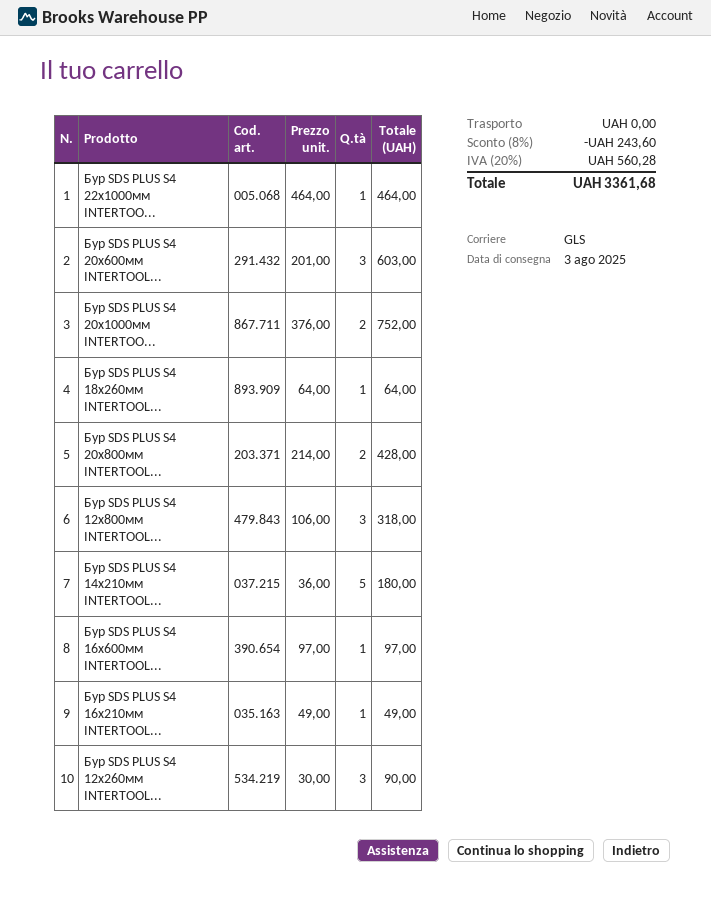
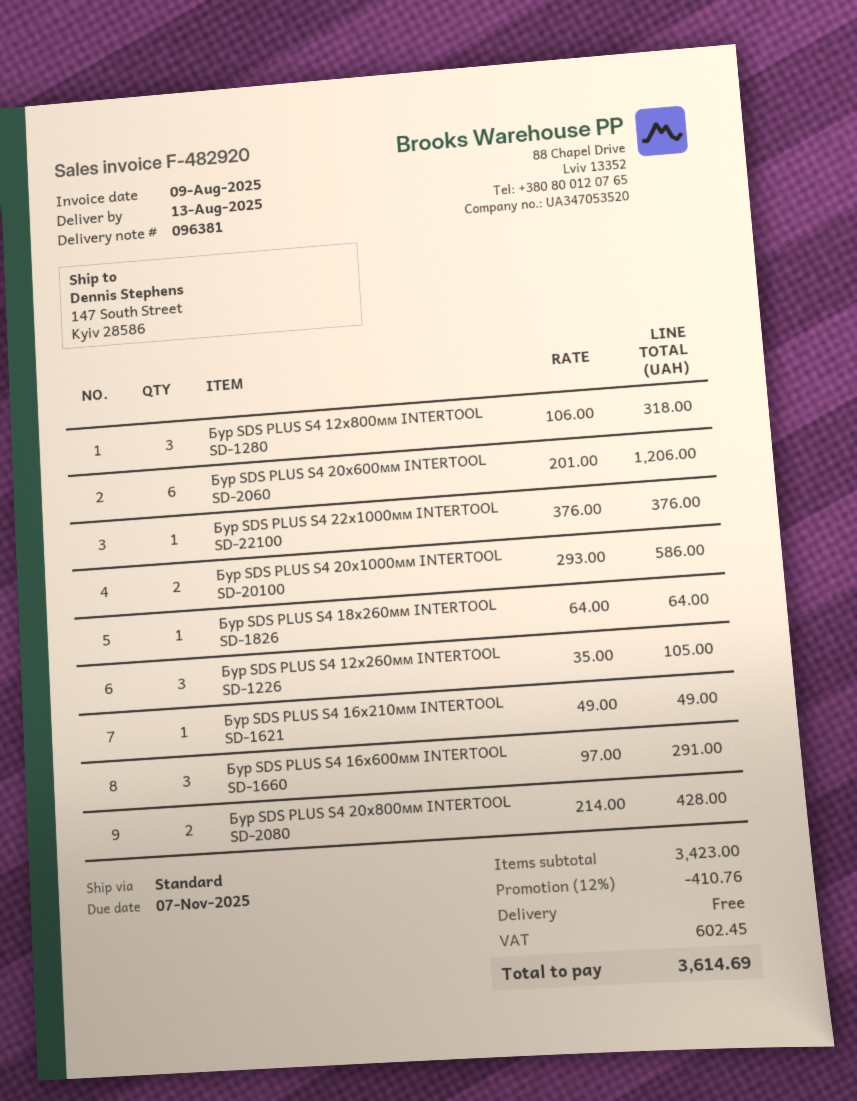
delivery date: 2025-08-03 -> 2025-08-13
shipping method: GLS -> standard
Бур SDS PLUS S4 22x1000мм INTERTOO...: 1 x 464.00 = 464.00 -> 1 x 376.00 = 376.00
Бур SDS PLUS S4 20x600мм INTERTOOL...: 3 x 201.00 = 603.00 -> 6 x 201.00 = 1206.00
Бур SDS PLUS S4 20x1000мм INTERTOO...: 2 x 376.00 = 752.00 -> 2 x 293.00 = 586.00
Бур SDS PLUS S4 14x210мм INTERTOOL...: 5 x 36.00 = 180.00 -> none
Бур SDS PLUS S4 16x600мм INTERTOOL...: 1 x 97.00 = 97.00 -> 3 x 97.00 = 291.00
Бур SDS PLUS S4 12x260мм INTERTOOL...: 3 x 30.00 = 90.00 -> 3 x 35.00 = 105.00
discount: 8% = 243.60 -> 12% = 410.76
tax: 560.28 -> 602.45
total: 3361.68 -> 3614.69

